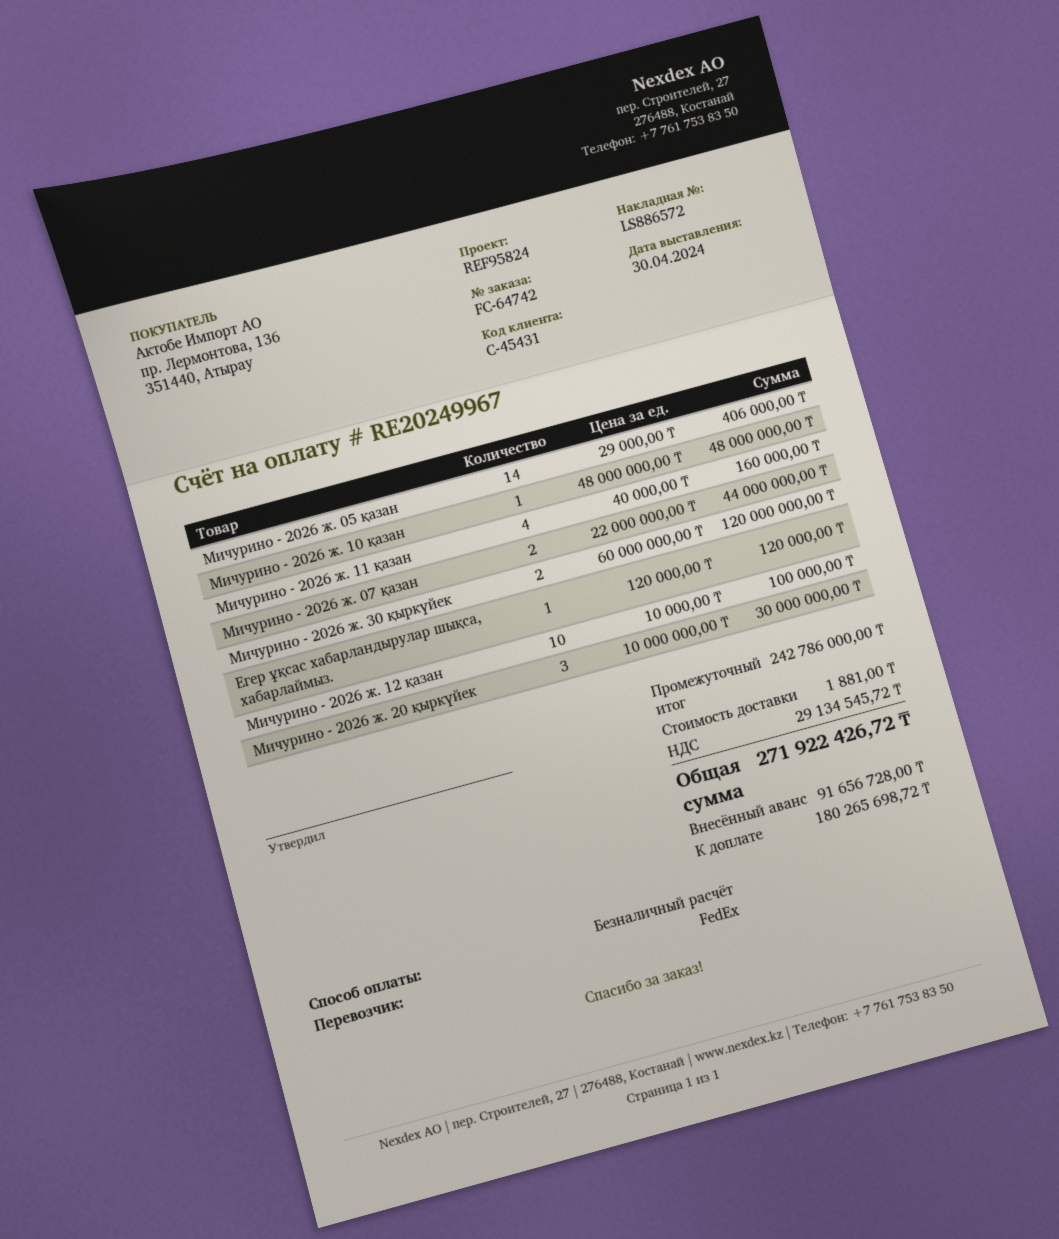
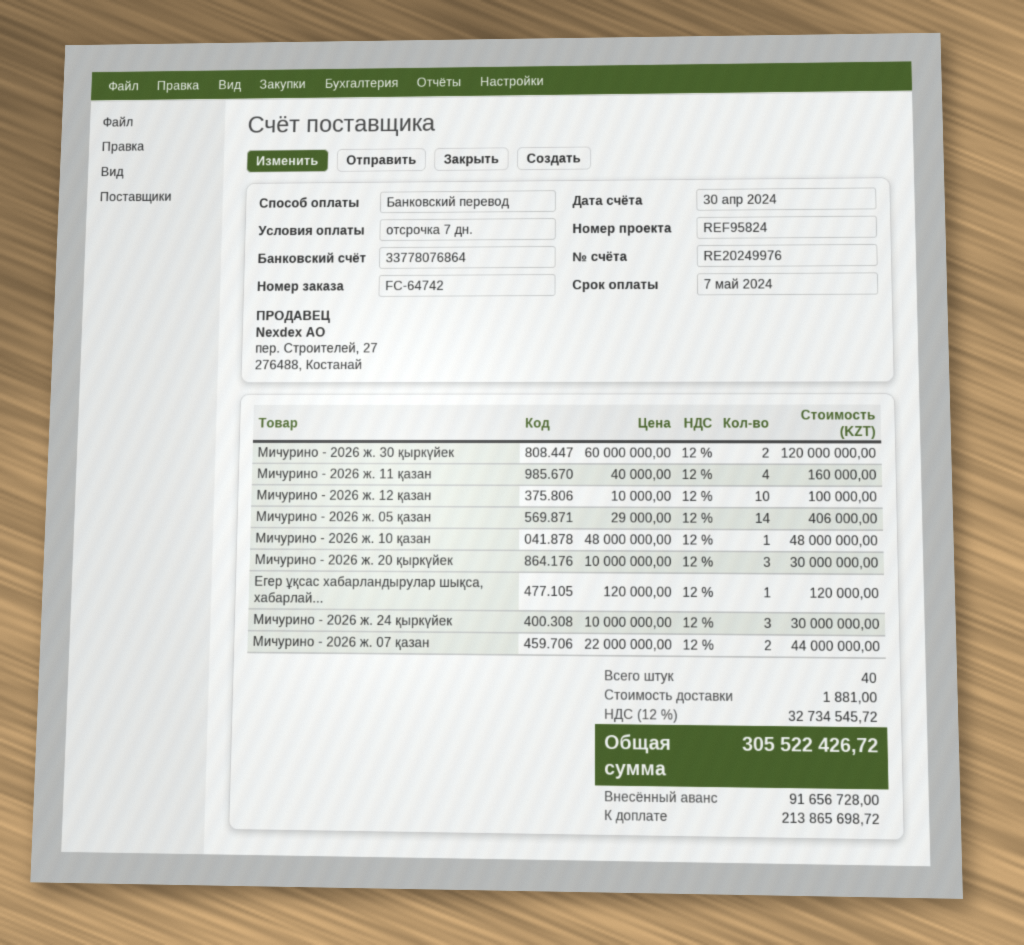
invoice number: RE20249967 -> RE20249976
Мичурино - 2026 ж. 24 қыркүйек: none -> 3 x 10000000.00 = 30000000.00
tax: 29134545.72 -> 32734545.72
total: 271922426.72 -> 305522426.72
balance: 180265698.72 -> 213865698.72

